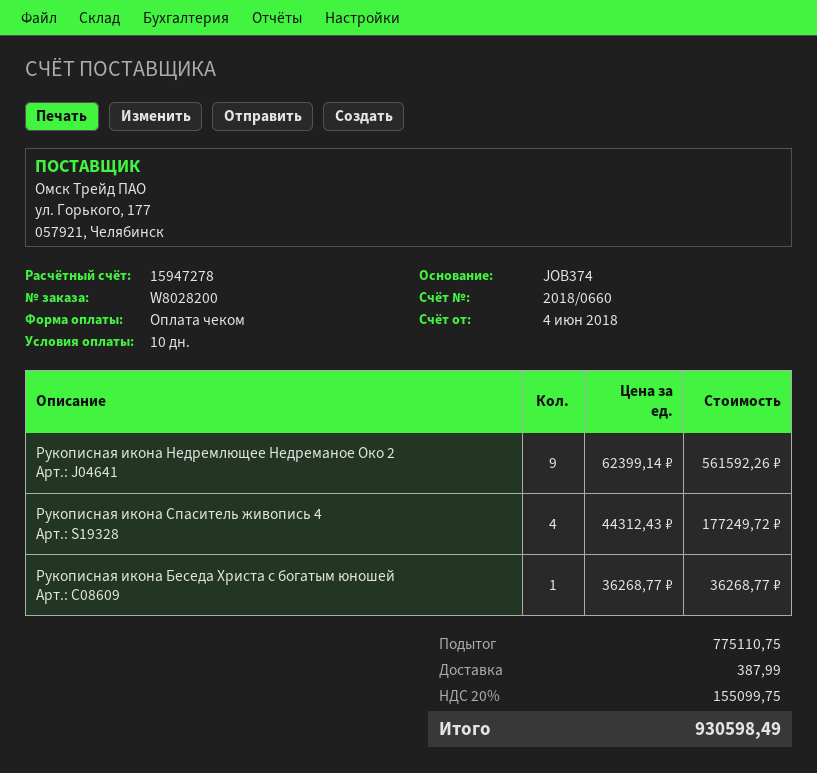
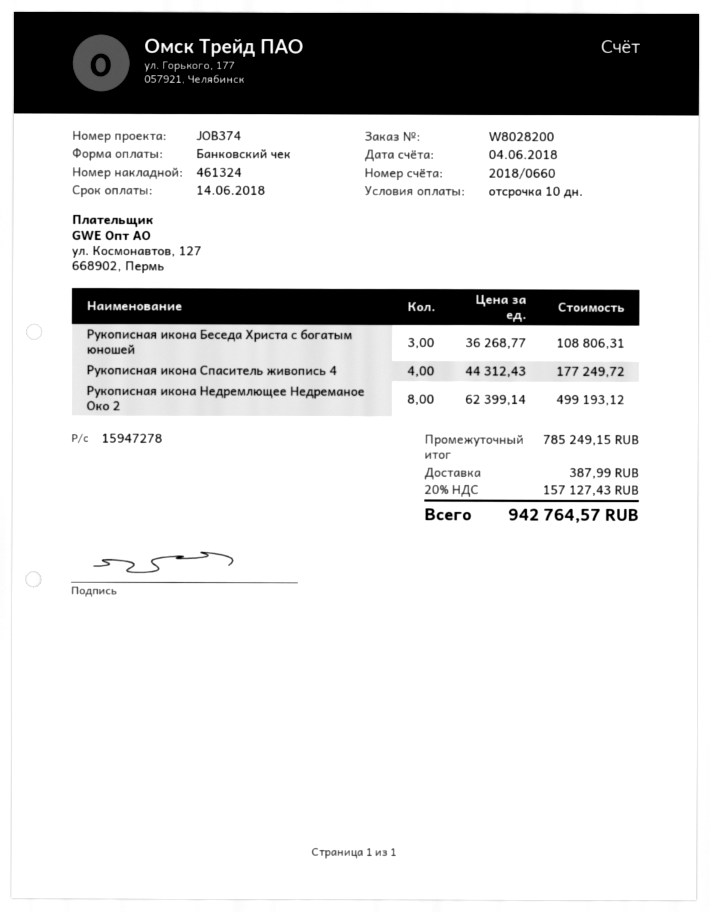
Рукописная икона Недремлющее Недреманое Око 2: 9 x 62399.14 = 561592.26 -> 8 x 62399.14 = 499193.12
Рукописная икона Беседа Христа с богатым юношей: 1 x 36268.77 = 36268.77 -> 3 x 36268.77 = 108806.31
subtotal: 775110.75 -> 785249.15
tax: 20% = 155099.75 -> 20% = 157127.43
total: 930598.49 -> 942764.57

